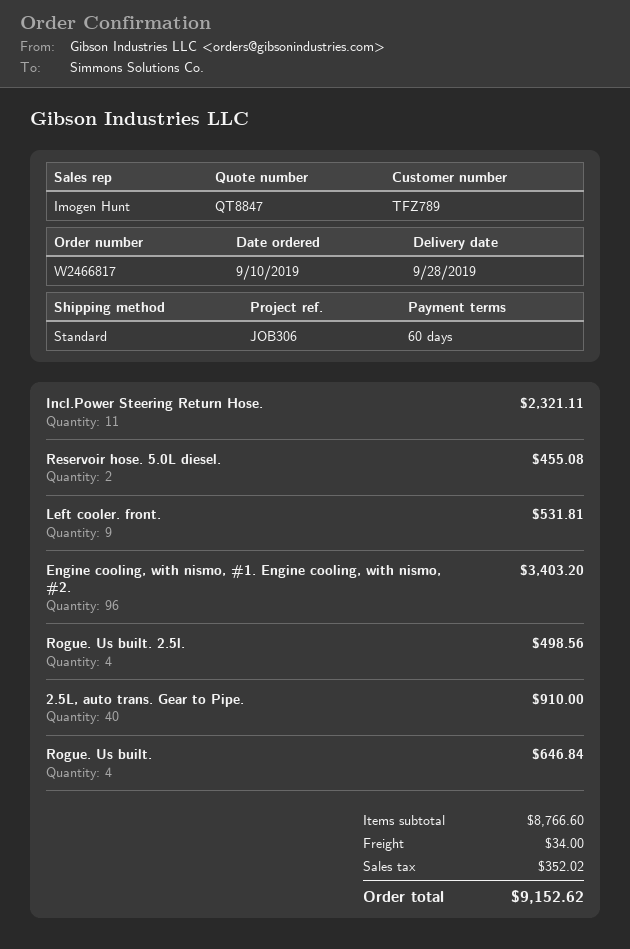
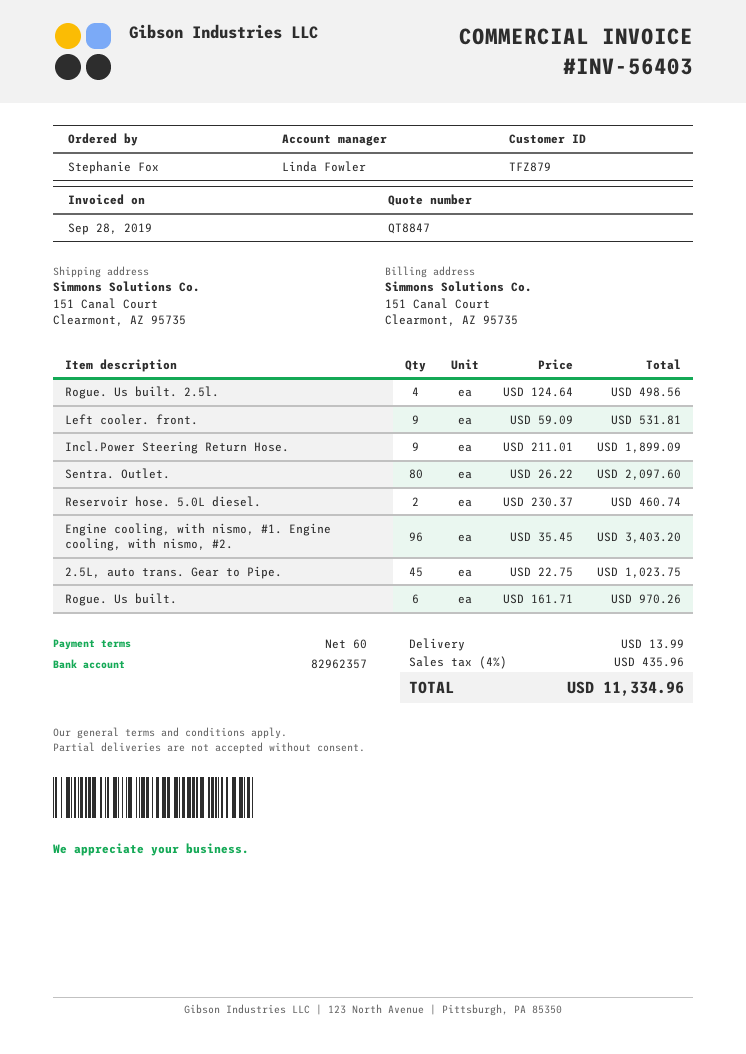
customer number: TFZ789 -> TFZ879
sales rep: Imogen Hunt -> Linda Fowler
Incl.Power Steering Return Hose.: 11 for 2321.11 -> 9 for 1899.09
Reservoir hose. 5.0L diesel.: 2 for 455.08 -> 2 for 460.74
2.5L, auto trans. Gear to Pipe.: 40 for 910.00 -> 45 for 1023.75
Rogue. Us built.: 4 for 646.84 -> 6 for 970.26
Sentra. Outlet.: none -> 80 for 2097.60
shipping: 34.00 -> 13.99
tax: 352.02 -> 435.96
total: 9152.62 -> 11334.96

